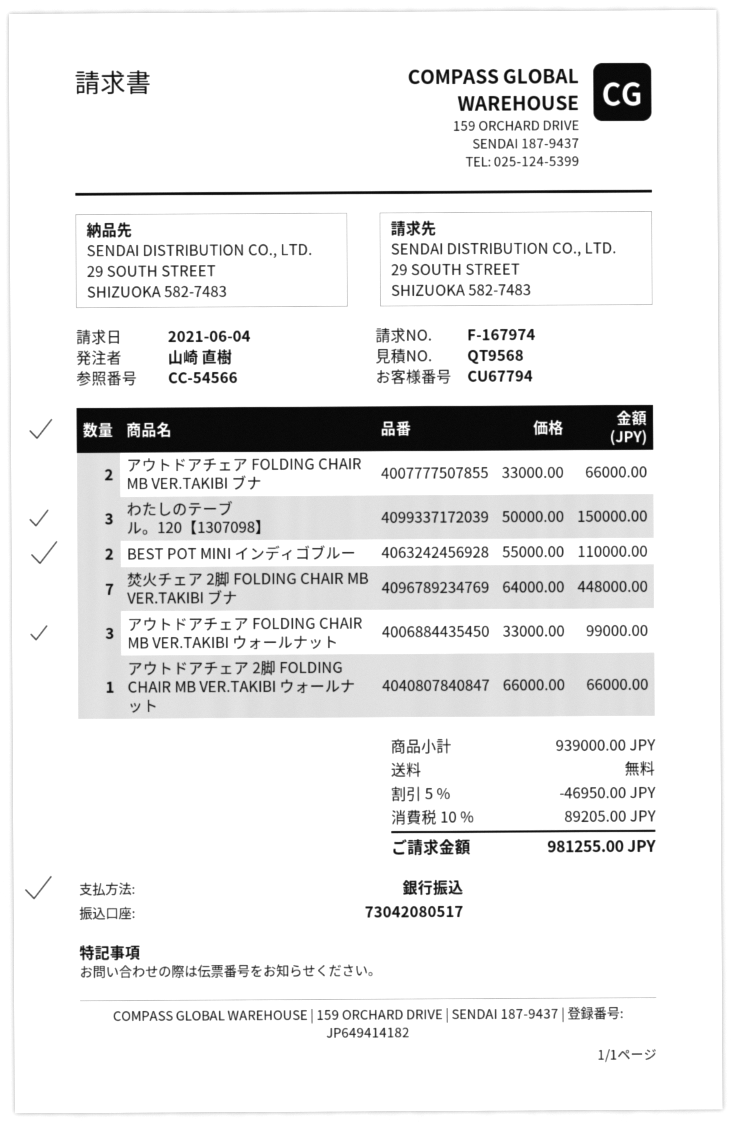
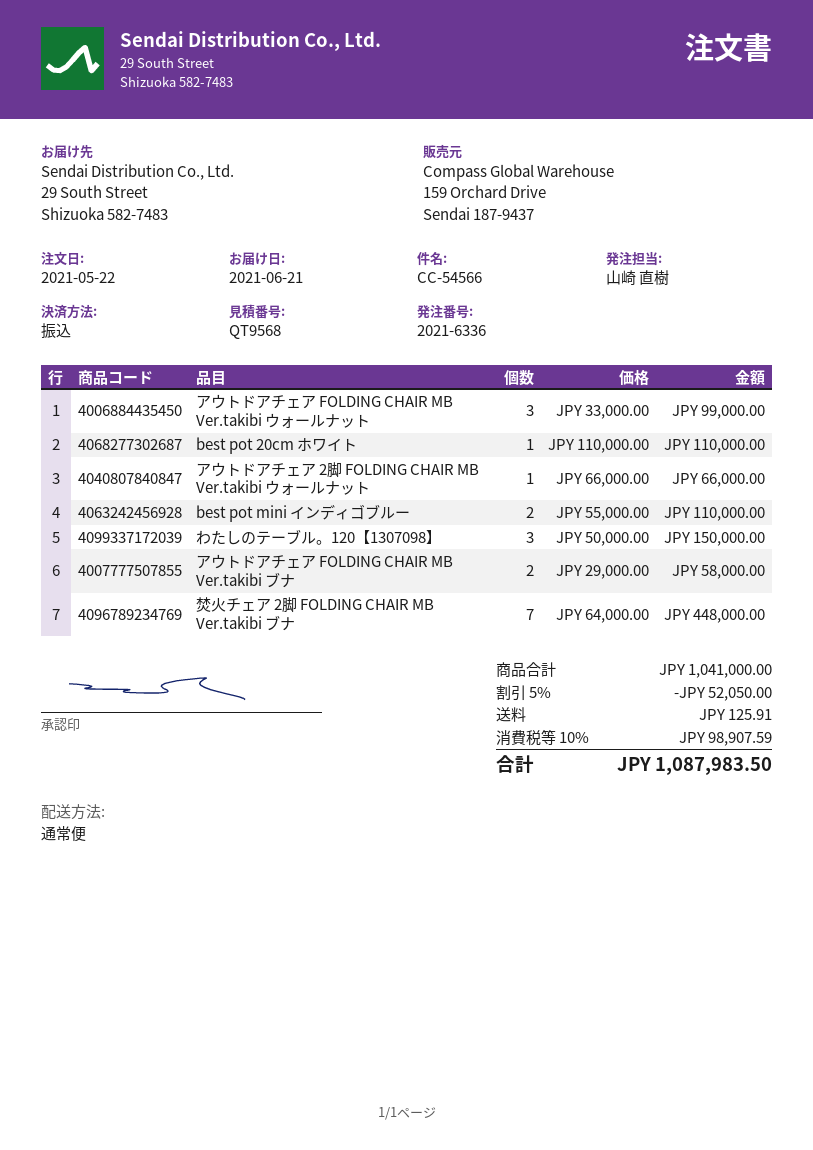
アウトドアチェア FOLDING CHAIR MB VER.TAKIBI ブナ: 2 x 33000.00 = 66000.00 -> 2 x 29000.00 = 58000.00
best pot 20cm ホワイト: none -> 1 x 110000.00 = 110000.00
subtotal: 939000.00 -> 1041000.00
discount: 5% = 46950.00 -> 5% = 52050.00
shipping: 0.00 -> 125.91
tax: 10% = 89205.00 -> 10% = 98907.59
total: 981255.00 -> 1087983.50

